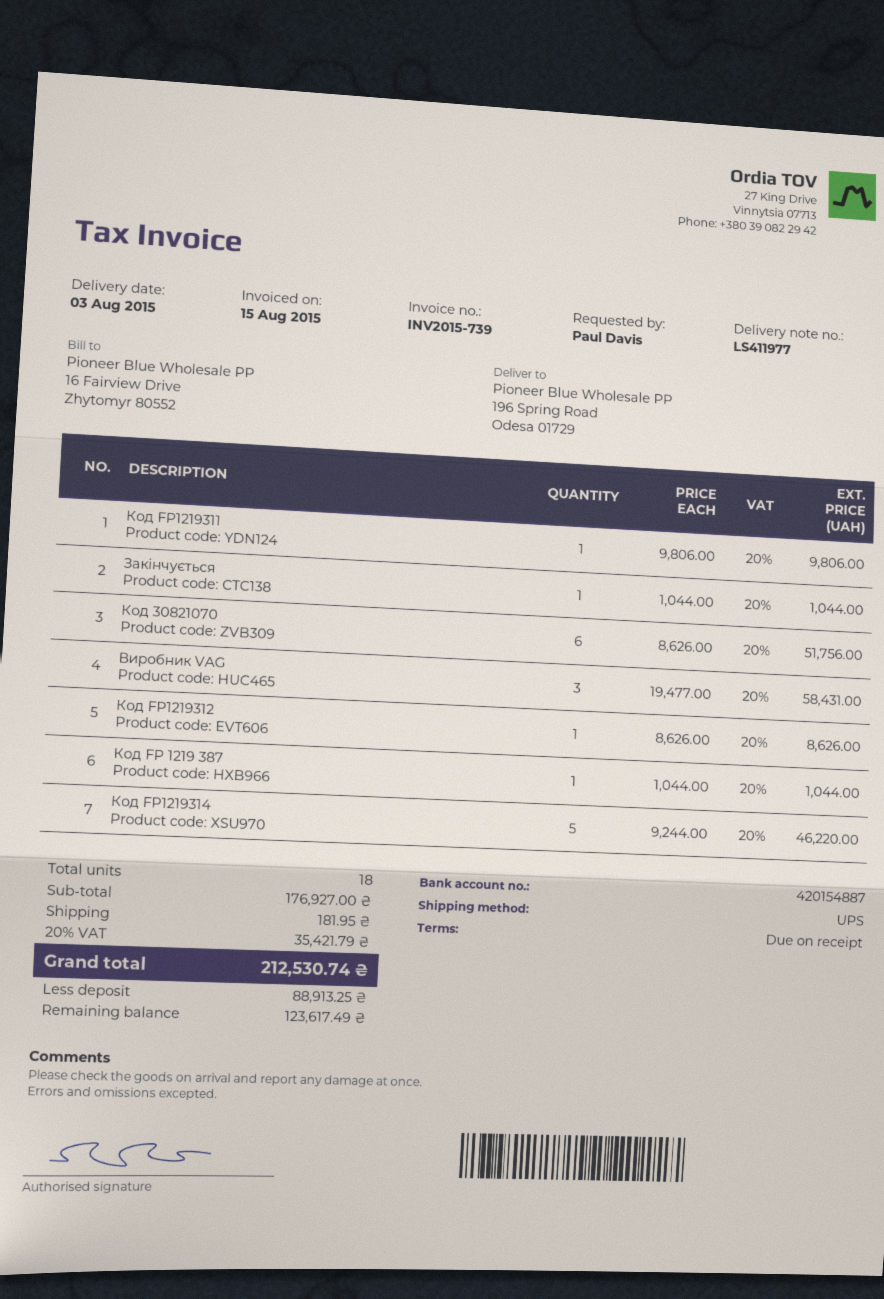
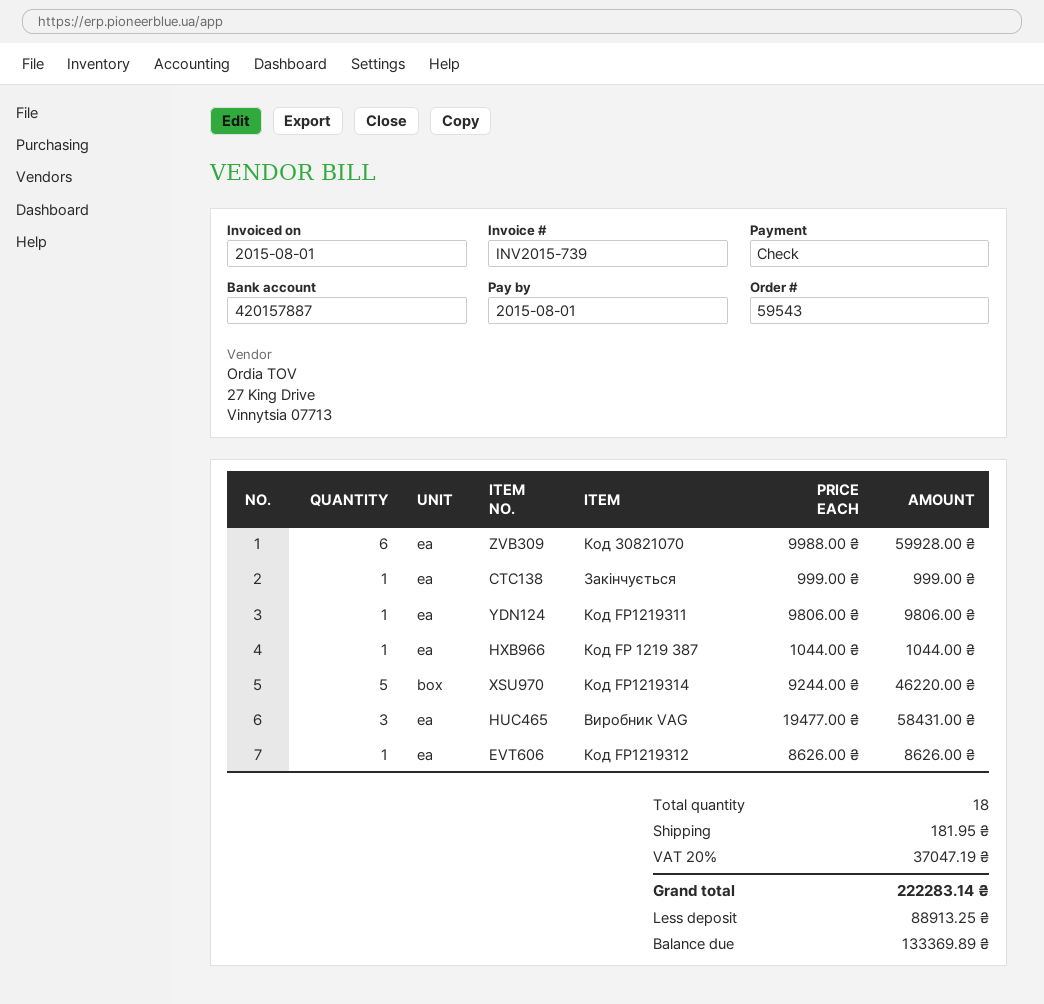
invoice date: 2015-08-15 -> 2015-08-01
bank account: 420154887 -> 420157887
Закінчується: 1 x 1044.00 = 1044.00 -> 1 x 999.00 = 999.00
Код 30821070: 6 x 8626.00 = 51756.00 -> 6 x 9988.00 = 59928.00
tax: 20% = 35421.79 -> 20% = 37047.19
total: 212530.74 -> 222283.14
balance: 123617.49 -> 133369.89

